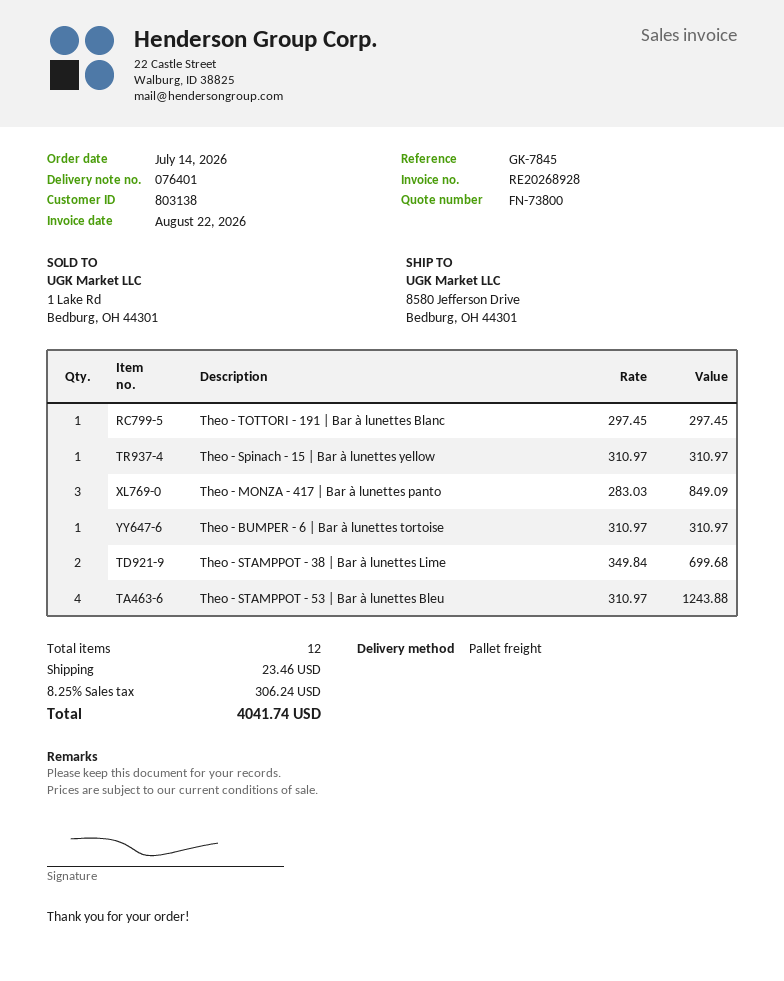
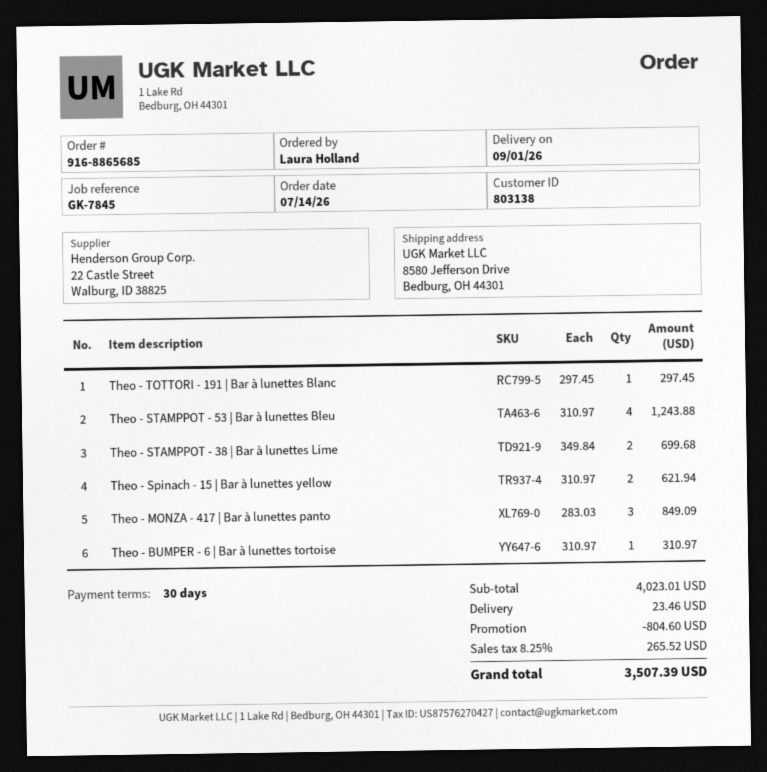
Theo - Spinach - 15 | Bar à lunettes yellow: 1 x 310.97 = 310.97 -> 2 x 310.97 = 621.94
discount: none -> 804.60
tax: 8.25% = 306.24 -> 8.25% = 265.52
total: 4041.74 -> 3507.39

